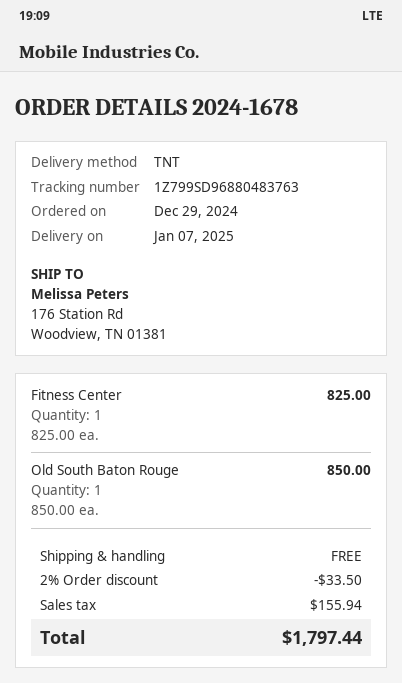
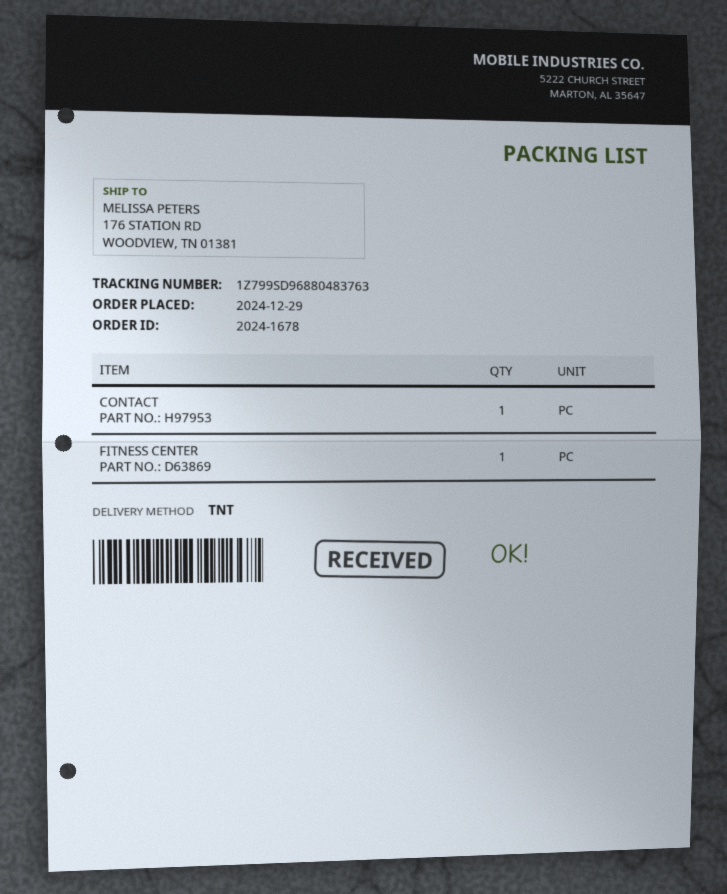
Old South Baton Rouge: 1 -> none
CONTACT: none -> 1

